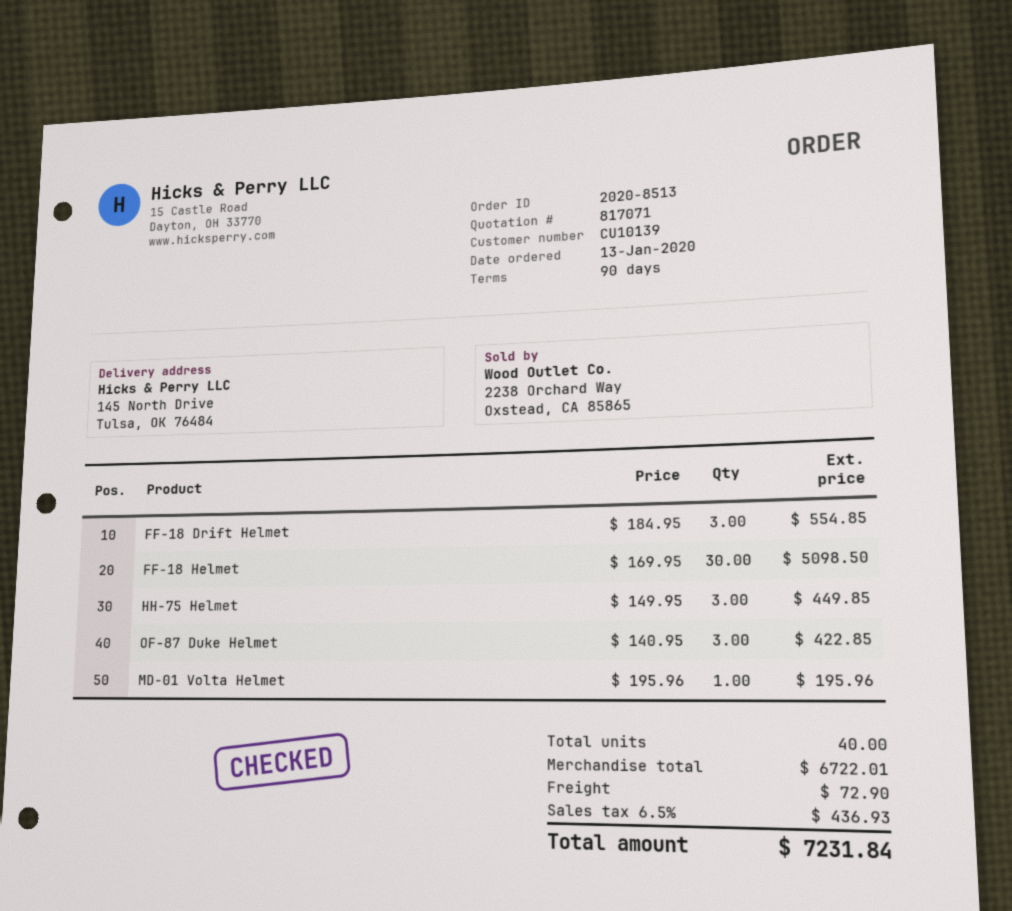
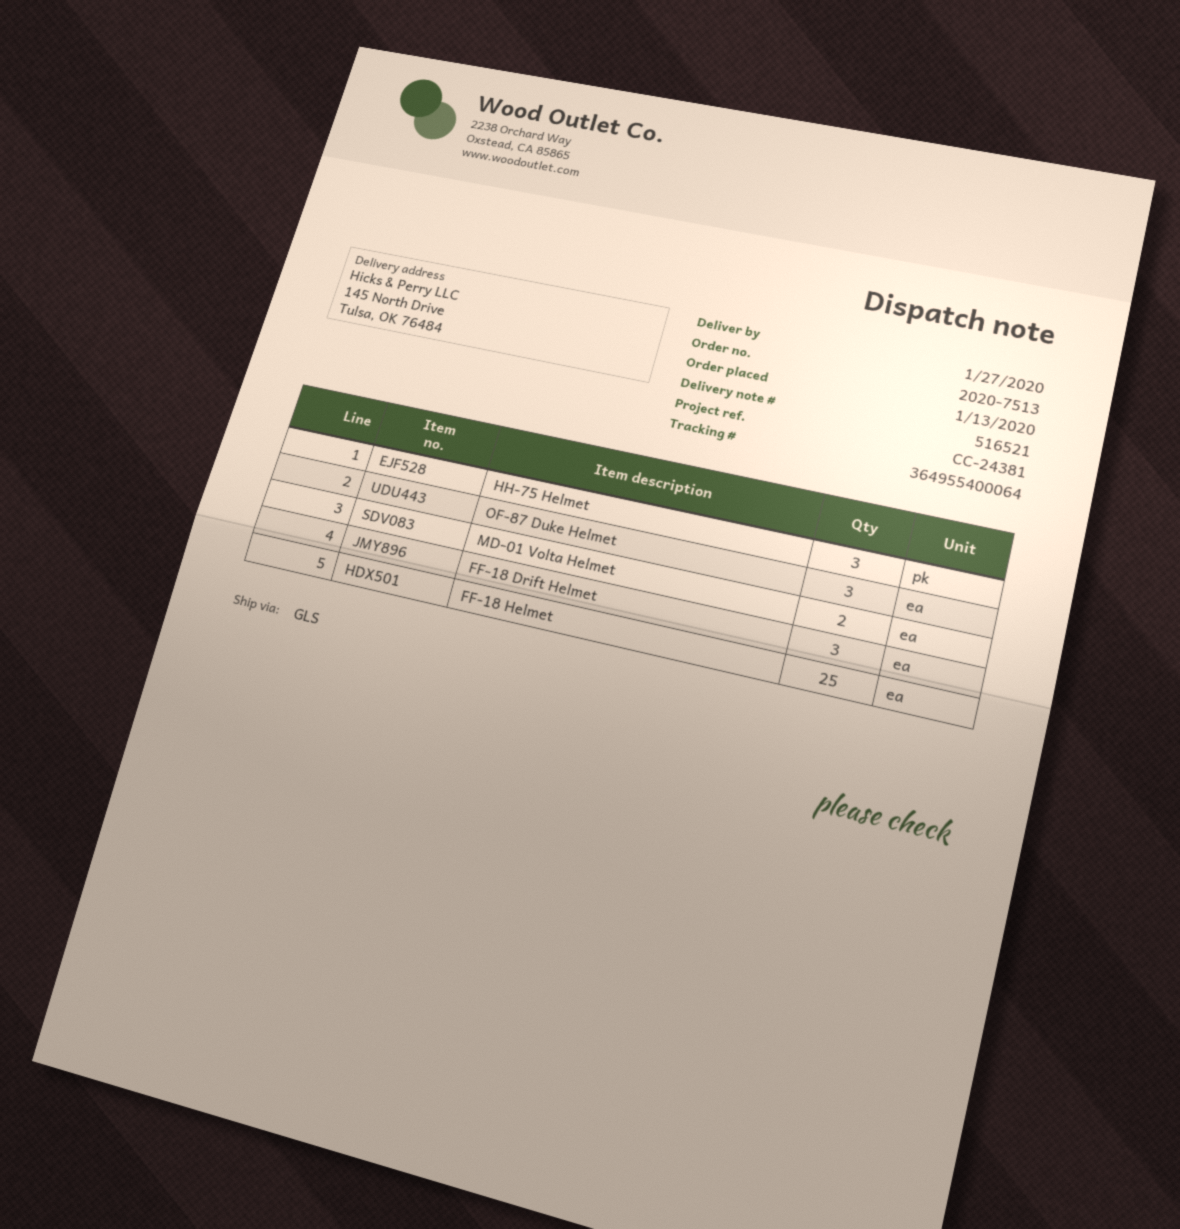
order number: 2020-8513 -> 2020-7513
FF-18 Helmet: 30 -> 25
MD-01 Volta Helmet: 1 -> 2

